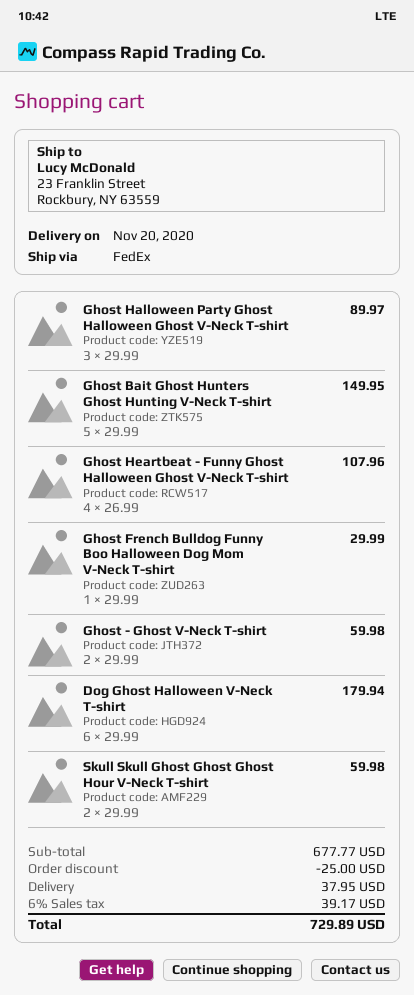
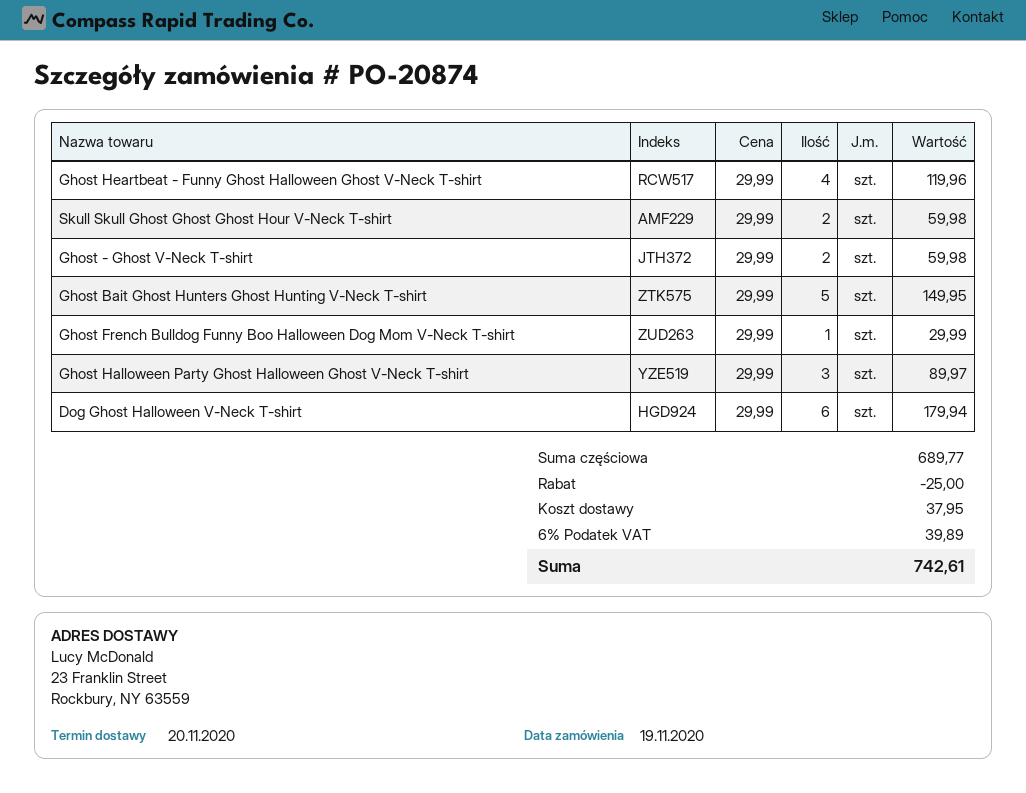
Ghost Heartbeat - Funny Ghost Halloween Ghost V-Neck T-shirt: 4 x 26.99 = 107.96 -> 4 x 29.99 = 119.96
subtotal: 677.77 -> 689.77
tax: 6% = 39.17 -> 6% = 39.89
total: 729.89 -> 742.61

